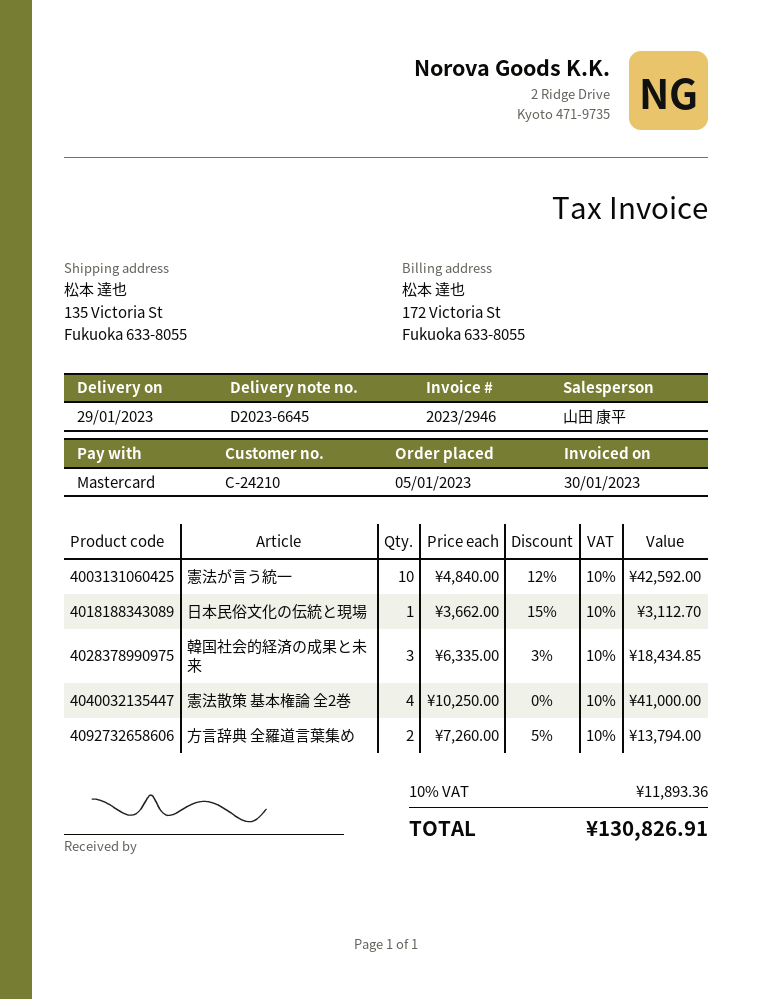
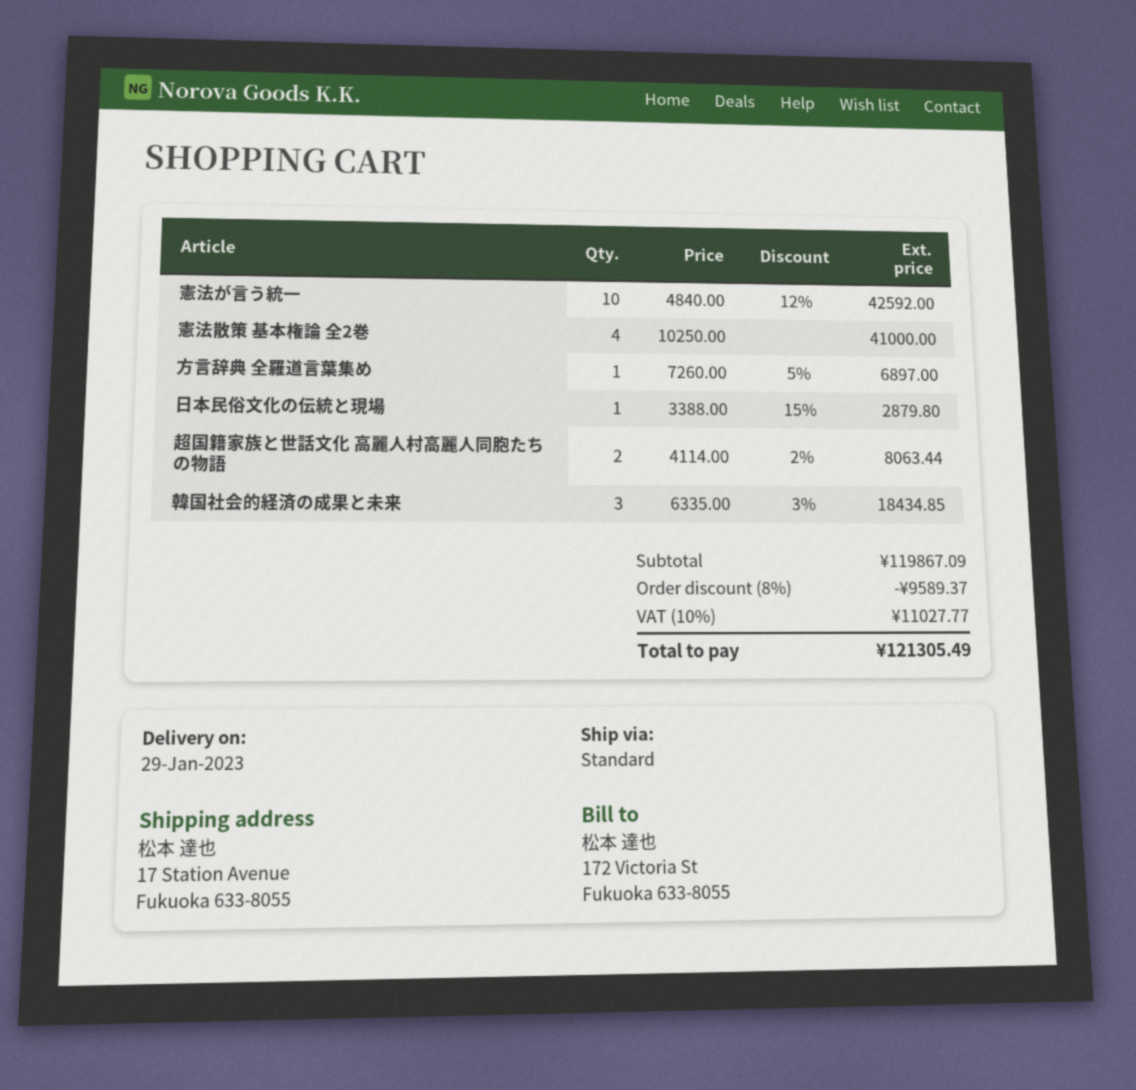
ship to: 135 Victoria St, Fukuoka 633-8055 -> 17 Station Avenue, Fukuoka 633-8055
日本民俗文化の伝統と現場: 1 x 3662.00 - 15% = 3112.70 -> 1 x 3388.00 - 15% = 2879.80
方言辞典 全羅道言葉集め: 2 x 7260.00 - 5% = 13794.00 -> 1 x 7260.00 - 5% = 6897.00
超国籍家族と世話文化 高麗人村高麗人同胞たちの物語: none -> 2 x 4114.00 - 2% = 8063.44
discount: none -> 8% = 9589.37
tax: 10% = 11893.36 -> 10% = 11027.77
total: 130826.91 -> 121305.49

